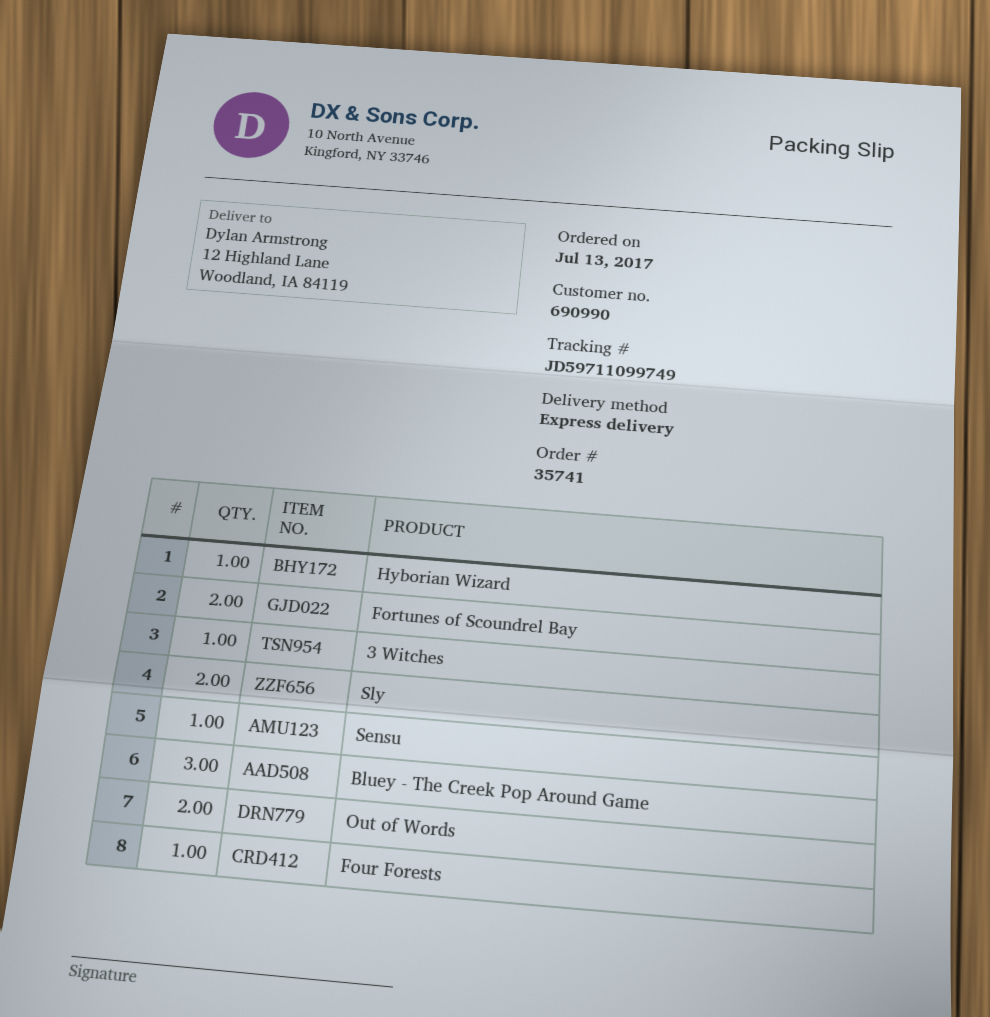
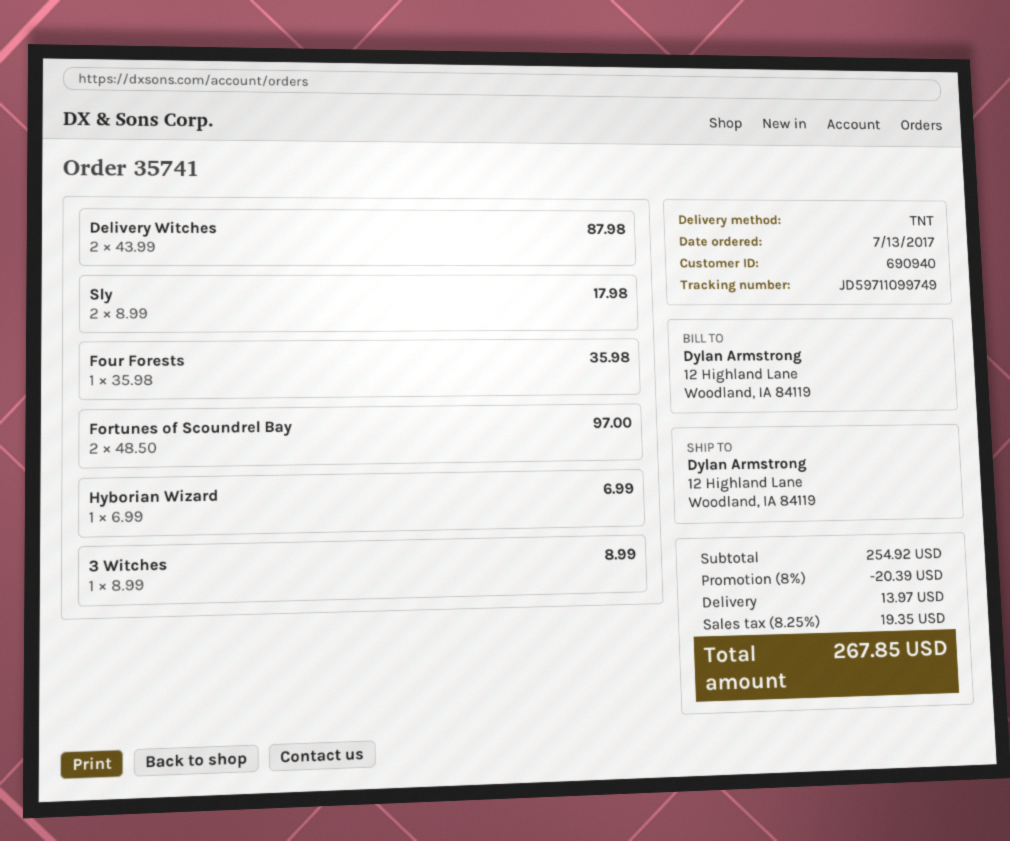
customer number: 690990 -> 690940
shipping method: express -> TNT
Sensu: 1 -> none
Bluey - The Creek Pop Around Game: 3 -> none
Out of Words: 2 -> none
Delivery Witches: none -> 2

